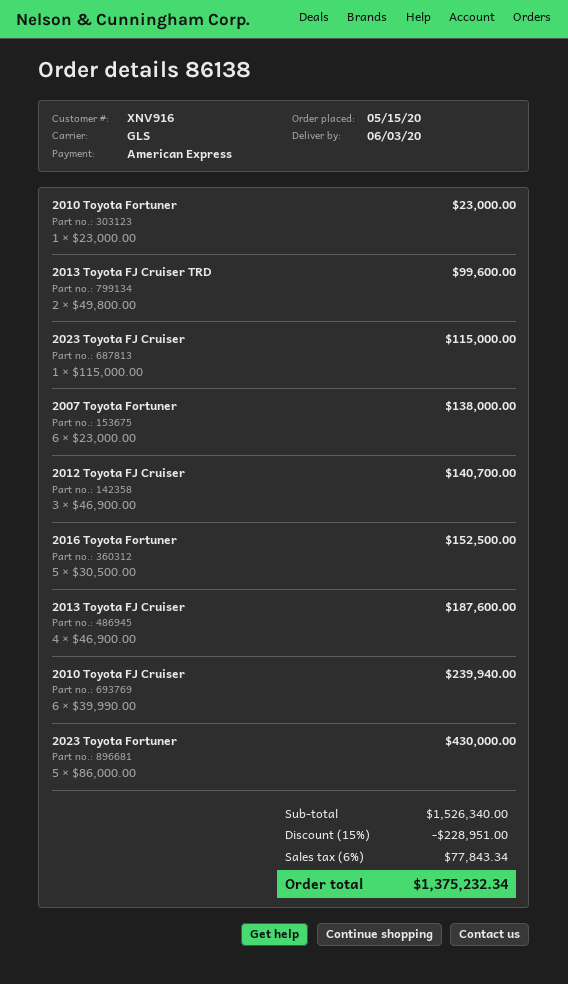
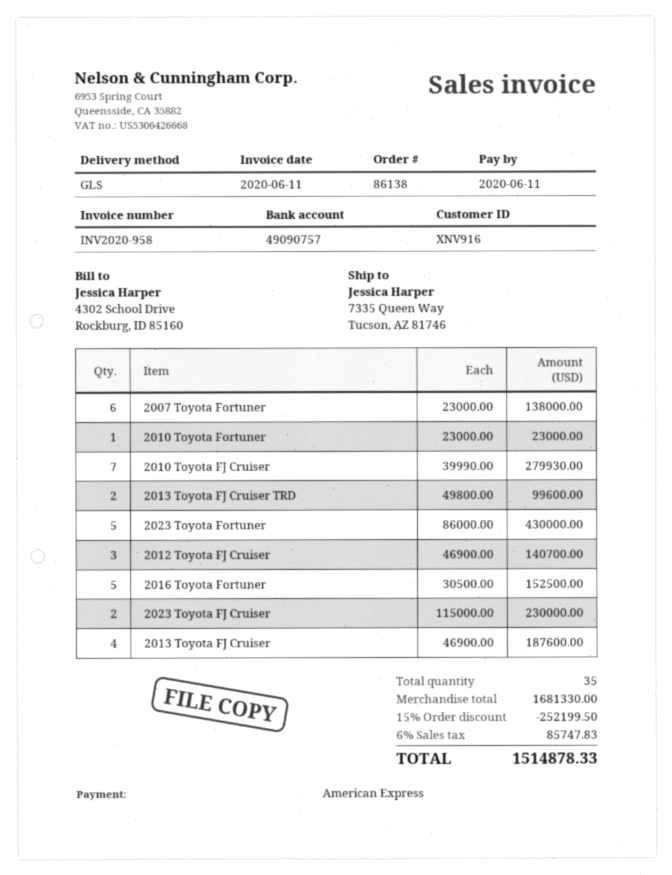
2023 Toyota FJ Cruiser: 1 x 115000.00 = 115000.00 -> 2 x 115000.00 = 230000.00
2010 Toyota FJ Cruiser: 6 x 39990.00 = 239940.00 -> 7 x 39990.00 = 279930.00
subtotal: 1526340.00 -> 1681330.00
discount: 15% = 228951.00 -> 15% = 252199.50
tax: 6% = 77843.34 -> 6% = 85747.83
total: 1375232.34 -> 1514878.33

